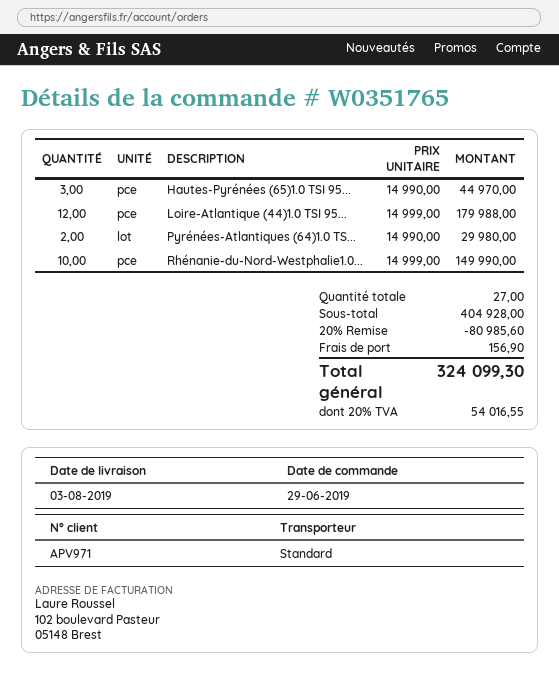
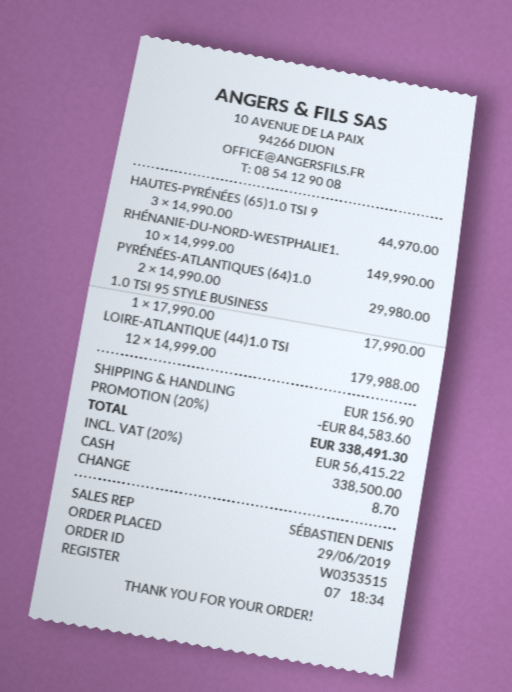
order number: W0351765 -> W0353515
1.0 TSI 95 STYLE BUSINESS: none -> 1 x 17990.00 = 17990.00
discount: 20% = 80985.60 -> 20% = 84583.60
tax: 20% = 54016.55 -> 20% = 56415.22
total: 324099.30 -> 338491.30

